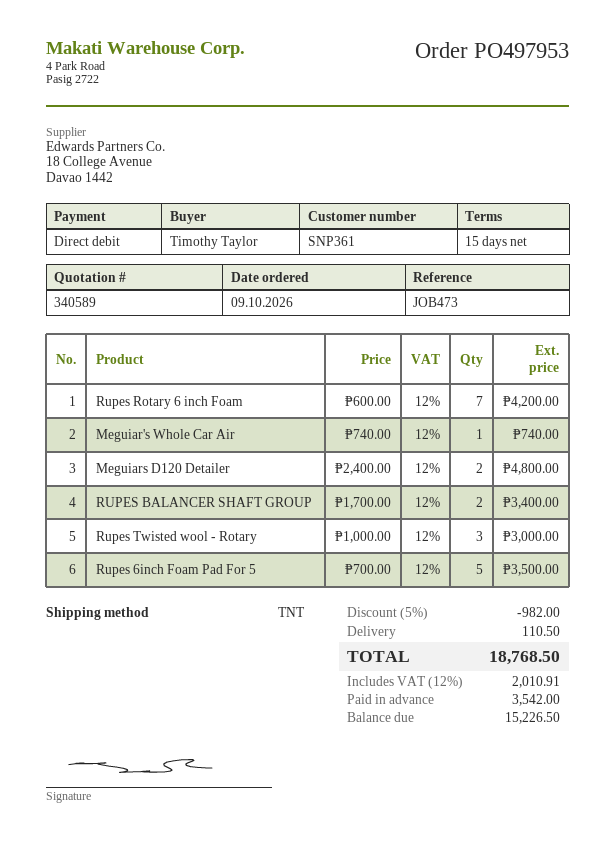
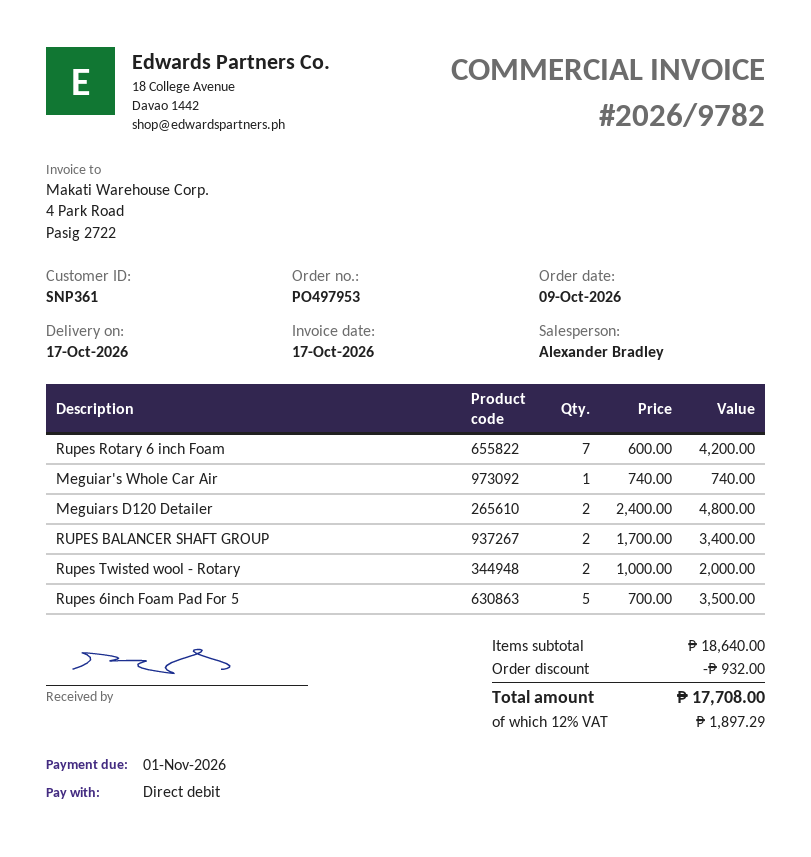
Rupes Twisted wool - Rotary: 3 x 1000.00 = 3000.00 -> 2 x 1000.00 = 2000.00
discount: 982.00 -> 932.00
shipping: 110.50 -> none
tax: 12% = 2010.91 -> 12% = 1897.29
total: 18768.50 -> 17708.00

